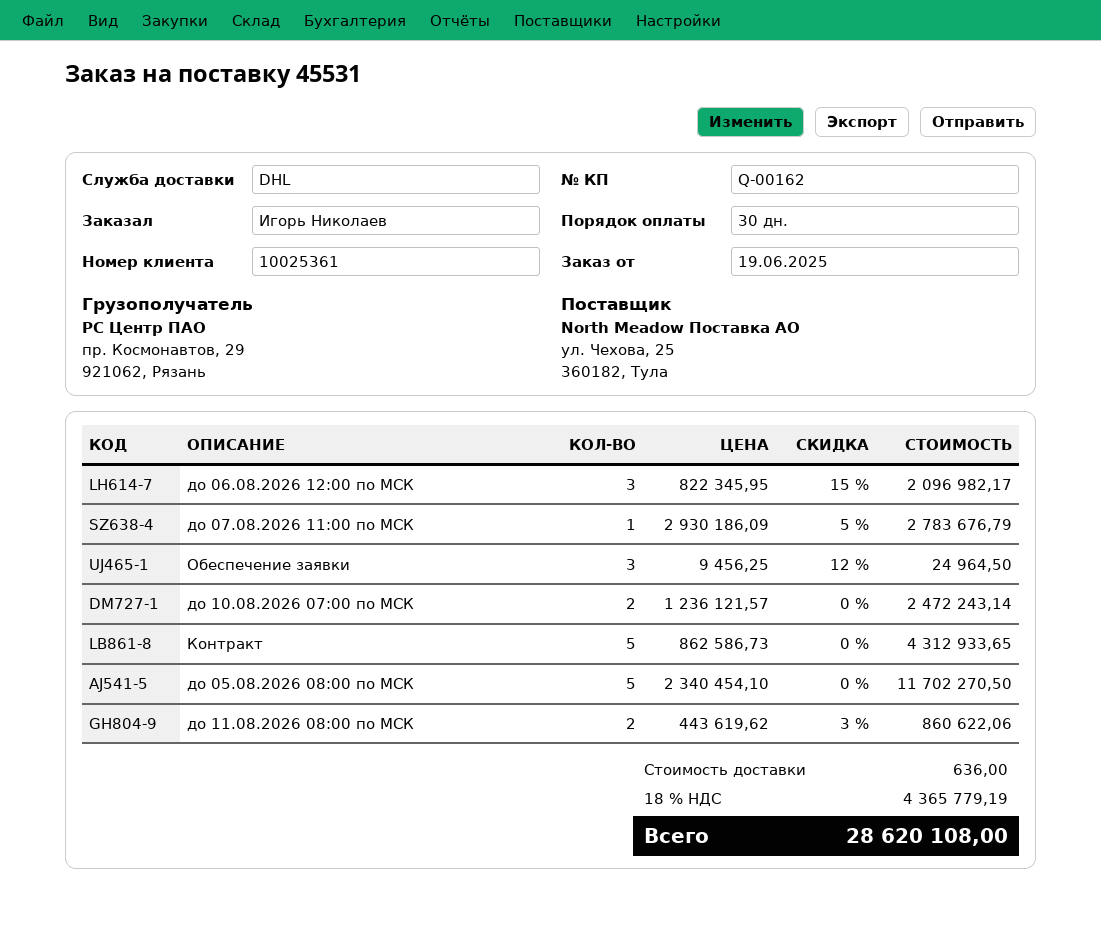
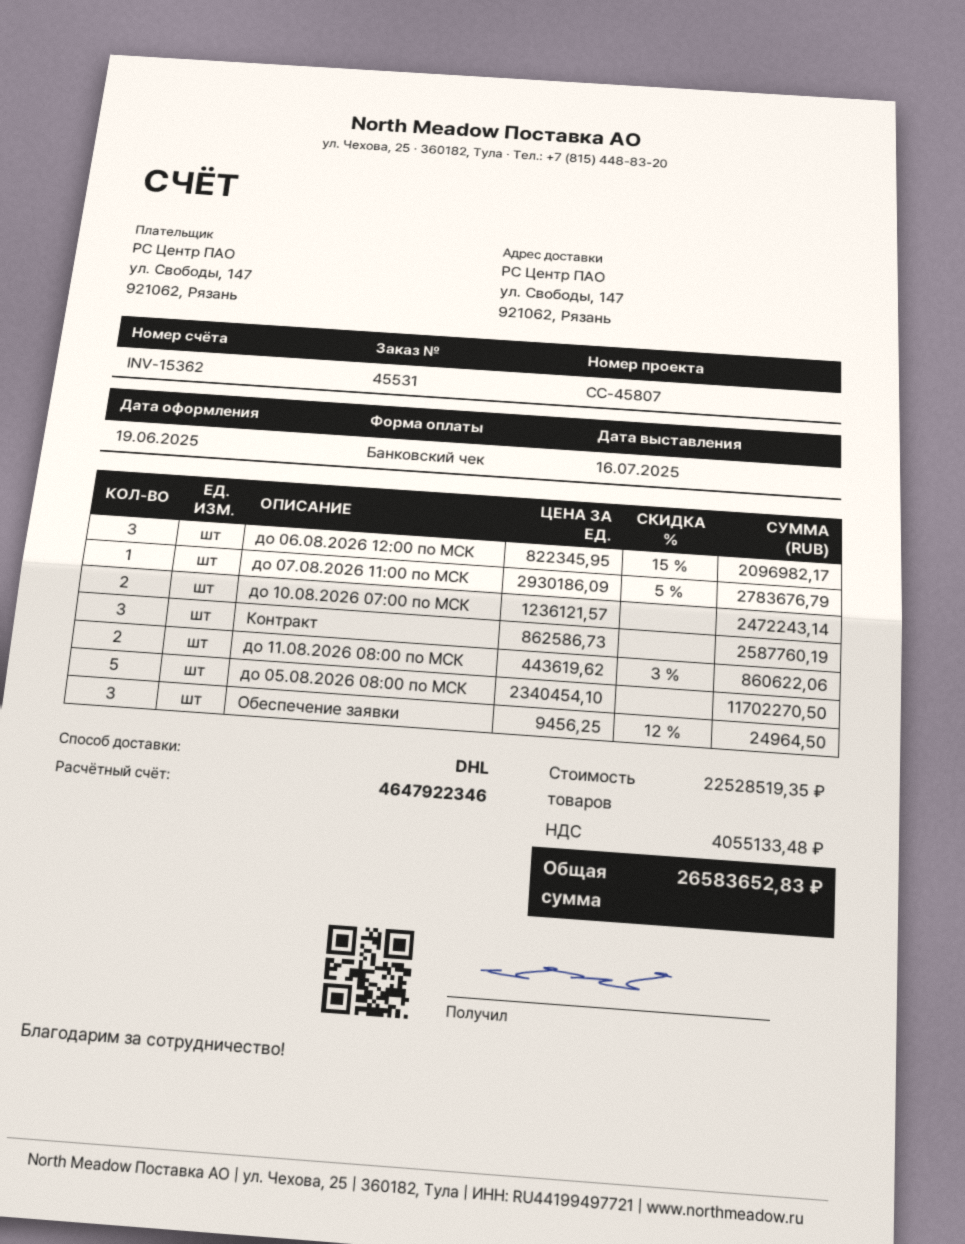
ship to: пр. Космонавтов, 29, 921062, Рязань -> ул. Свободы, 147, 921062, Рязань
Контракт: 5 x 862586.73 = 4312933.65 -> 3 x 862586.73 = 2587760.19
shipping: 636.00 -> none
tax: 4365779.19 -> 4055133.48
total: 28620108.00 -> 26583652.83

